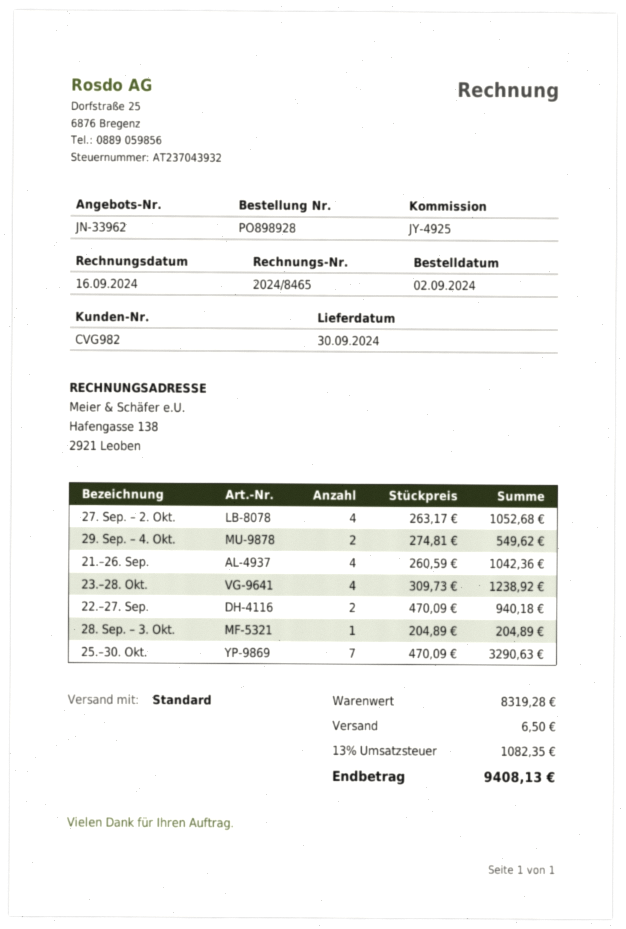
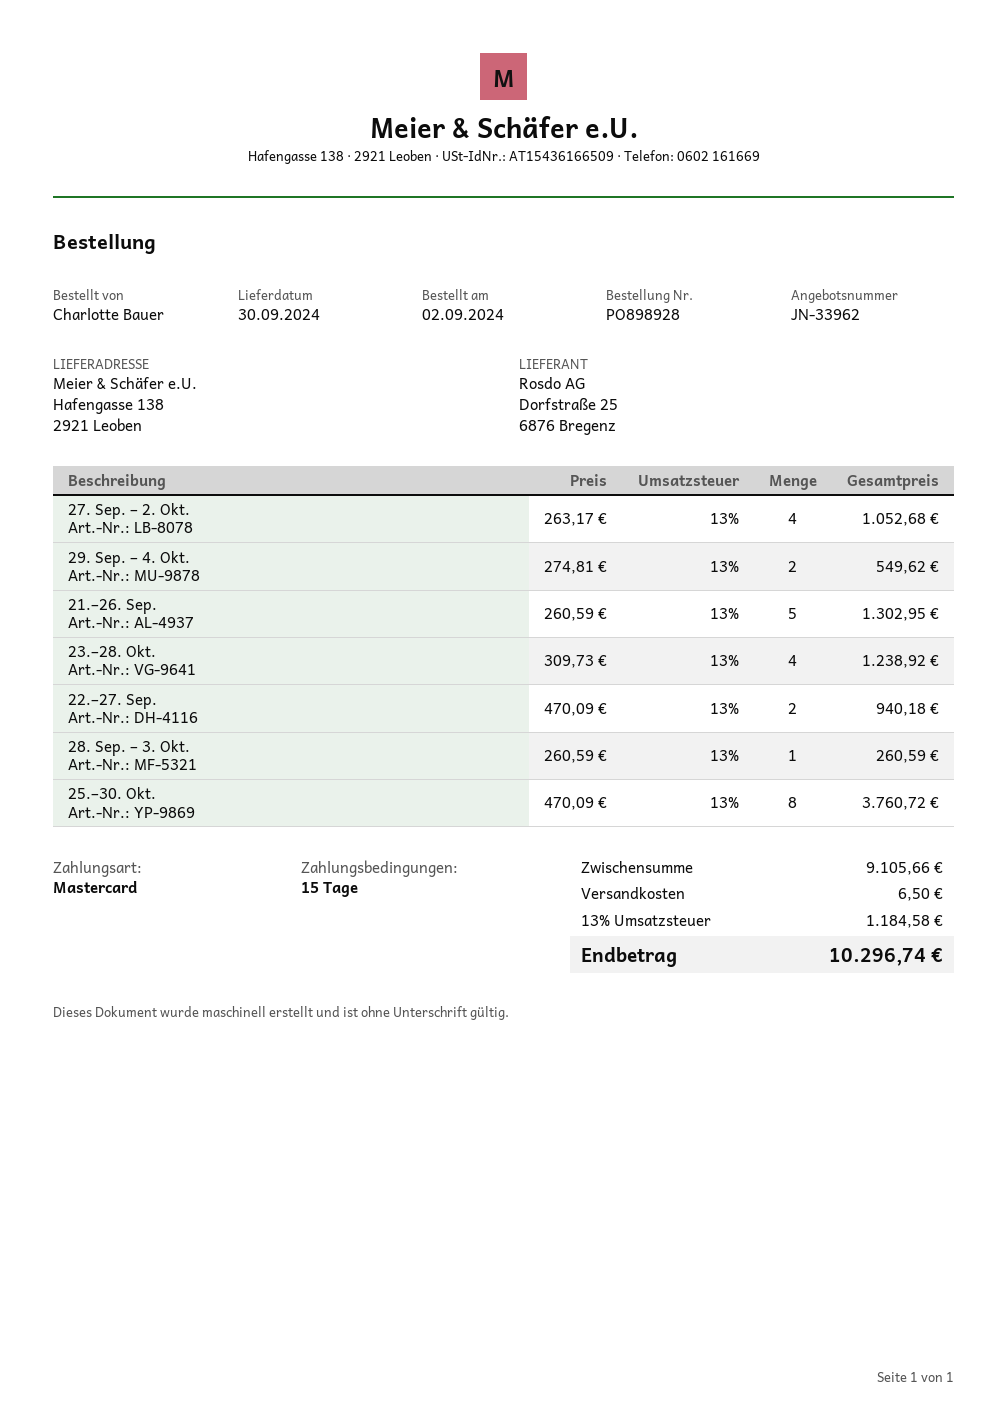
21.–26. Sep.: 4 x 260.59 = 1042.36 -> 5 x 260.59 = 1302.95
28. Sep. – 3. Okt.: 1 x 204.89 = 204.89 -> 1 x 260.59 = 260.59
25.–30. Okt.: 7 x 470.09 = 3290.63 -> 8 x 470.09 = 3760.72
subtotal: 8319.28 -> 9105.66
tax: 13% = 1082.35 -> 13% = 1184.58
total: 9408.13 -> 10296.74

